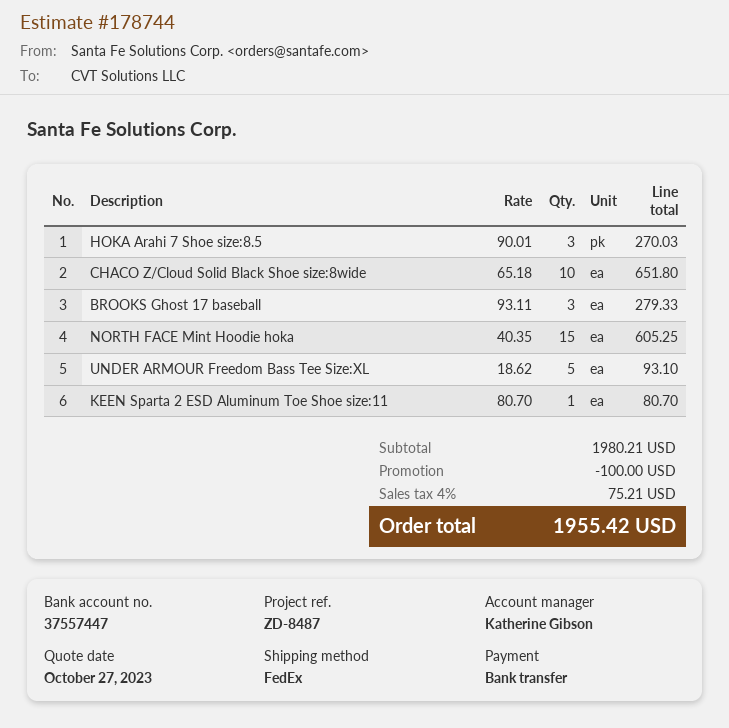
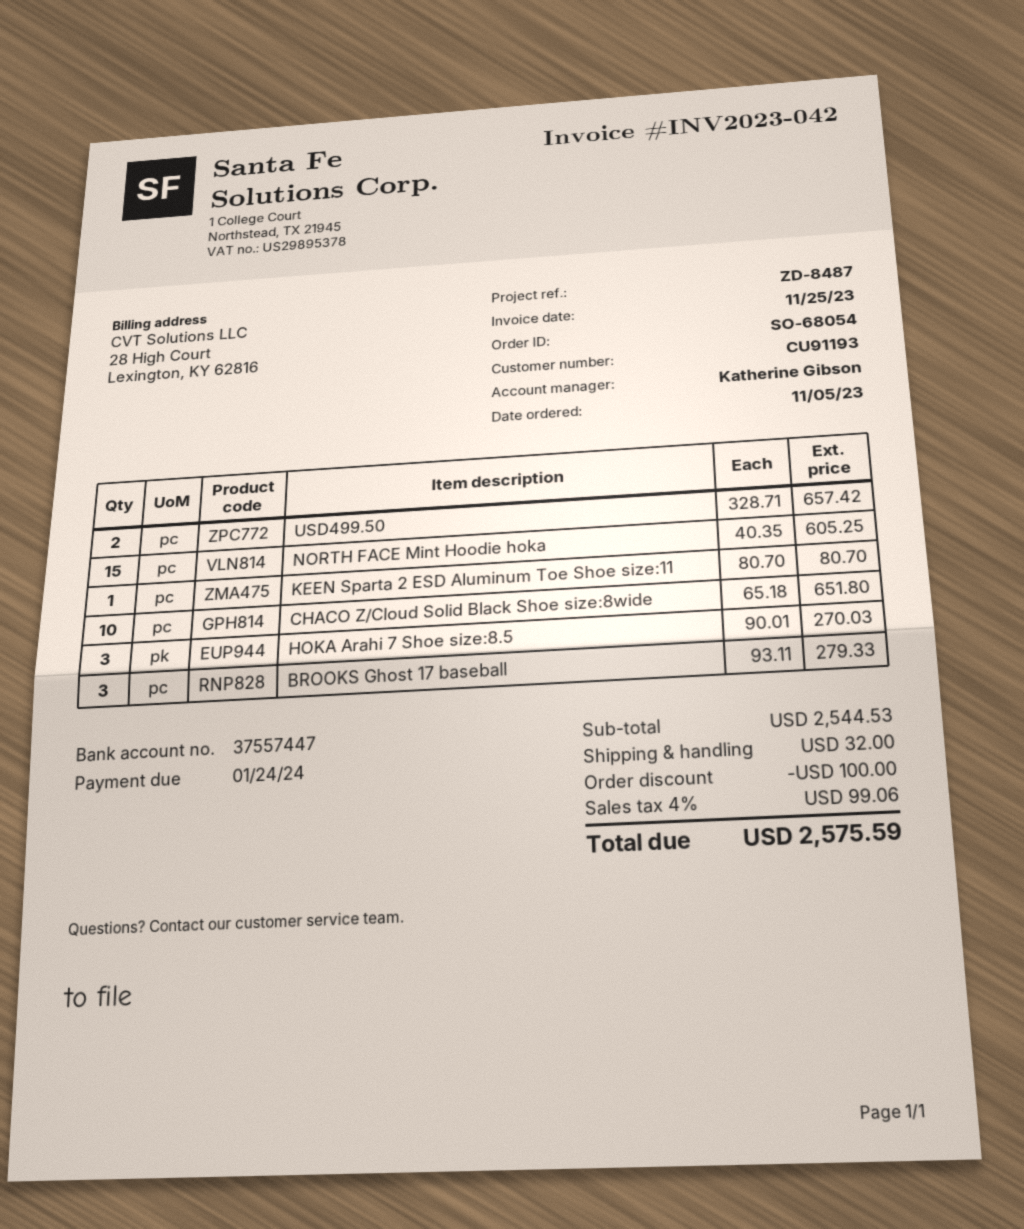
UNDER ARMOUR Freedom Bass Tee Size:XL: 5 x 18.62 = 93.10 -> none
USD499.50: none -> 2 x 328.71 = 657.42
subtotal: 1980.21 -> 2544.53
shipping: none -> 32.00
tax: 4% = 75.21 -> 4% = 99.06
total: 1955.42 -> 2575.59

